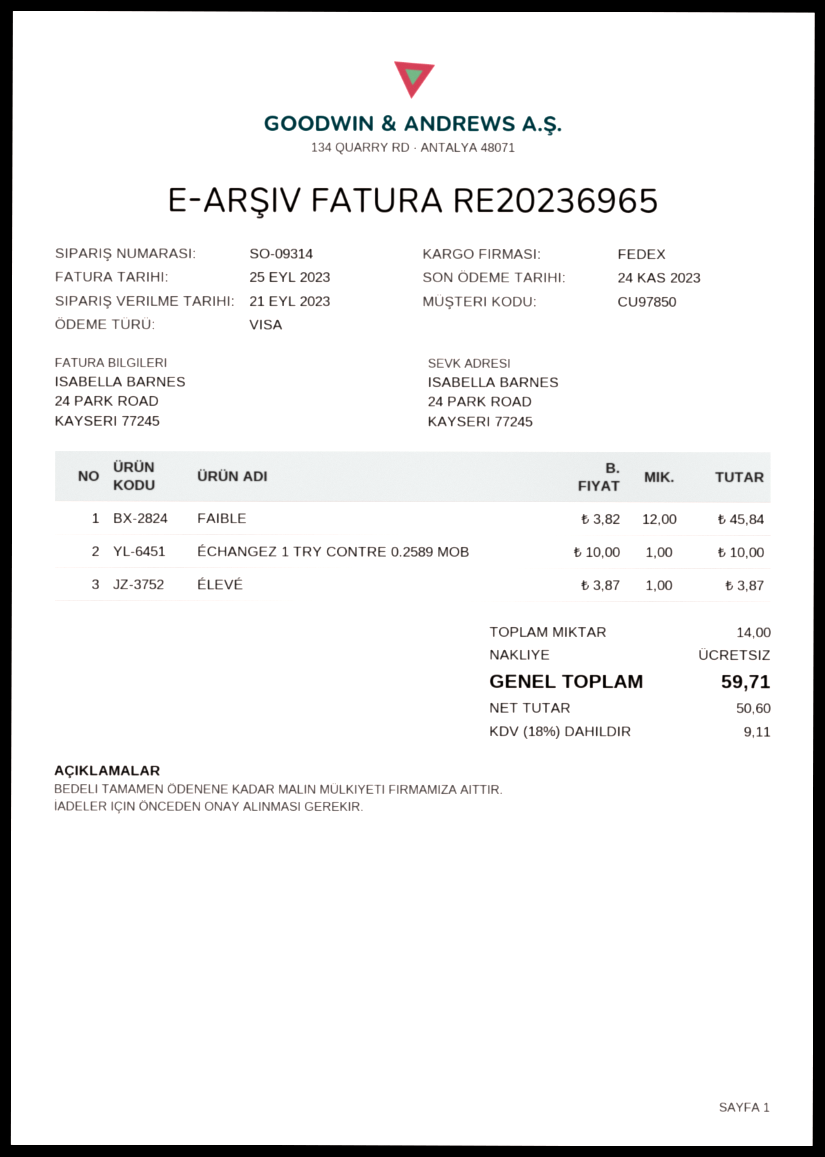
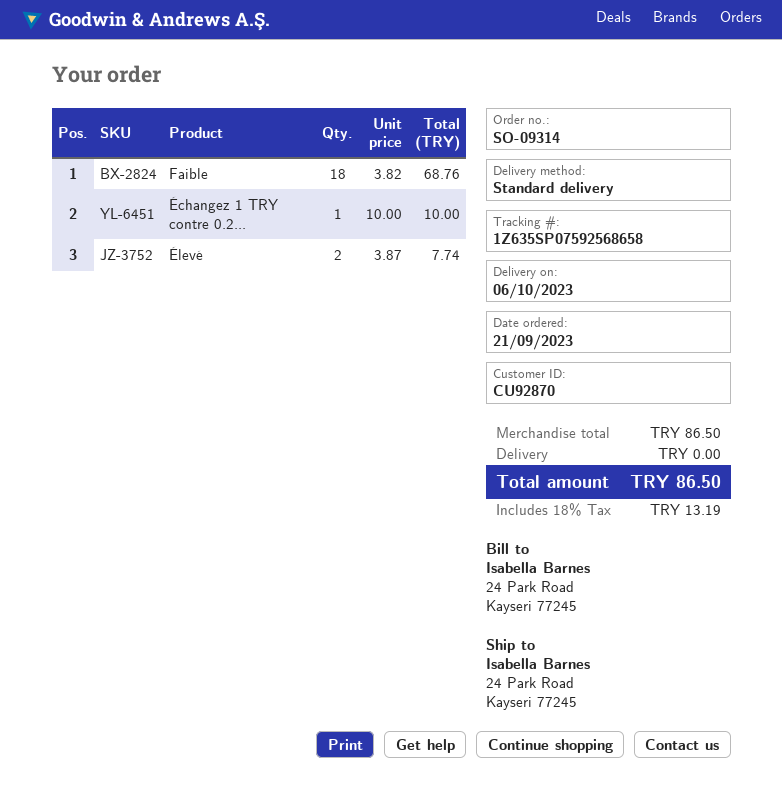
customer number: CU97850 -> CU92870
shipping method: FedEx -> standard
FAIBLE: 12 x 3.82 = 45.84 -> 18 x 3.82 = 68.76
ÉLEVÉ: 1 x 3.87 = 3.87 -> 2 x 3.87 = 7.74
tax: 18% = 9.11 -> 18% = 13.19
total: 59.71 -> 86.50

